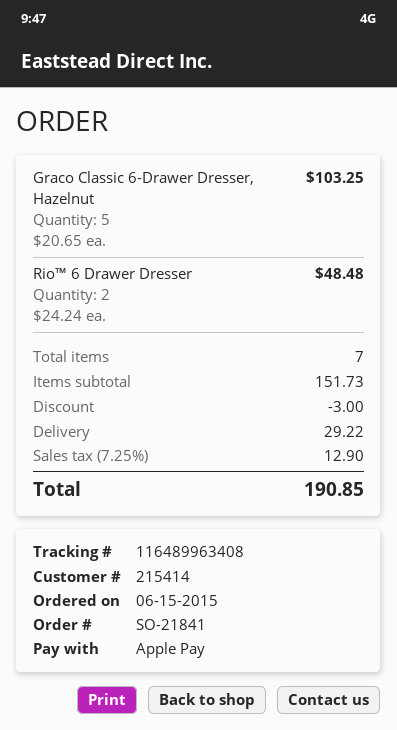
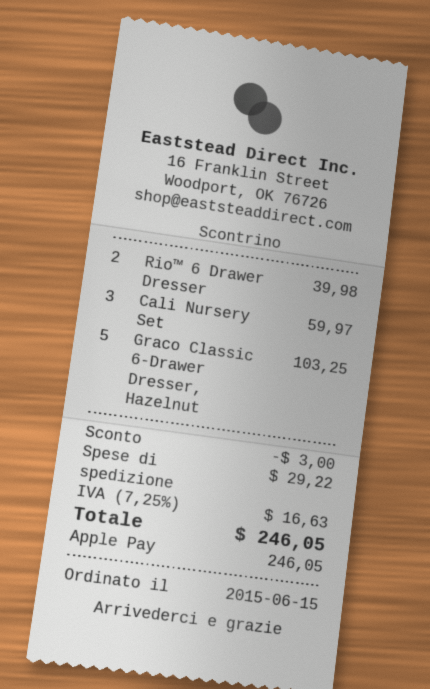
Rio™ 6 Drawer Dresser: 2 for 48.48 -> 2 for 39.98
Cali Nursery Set: none -> 3 for 59.97
tax: 7.25% = 12.90 -> 7.25% = 16.63
total: 190.85 -> 246.05

